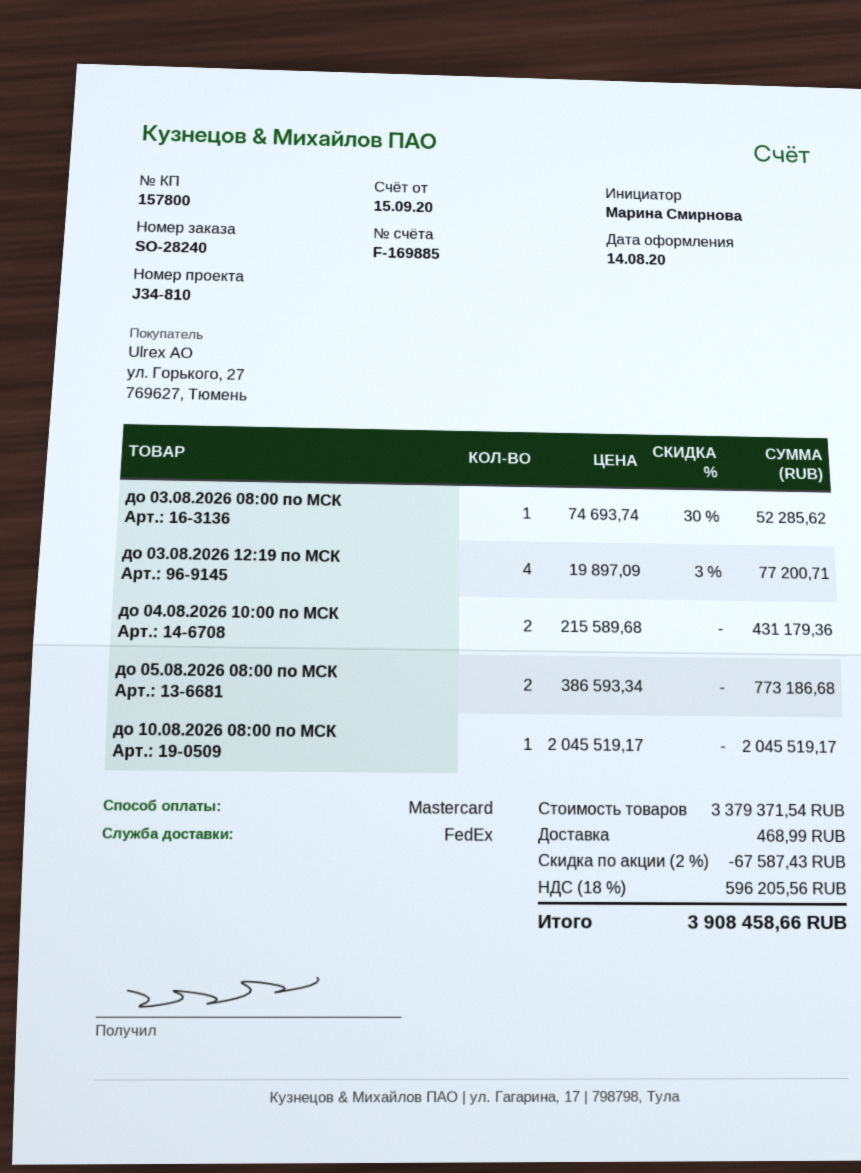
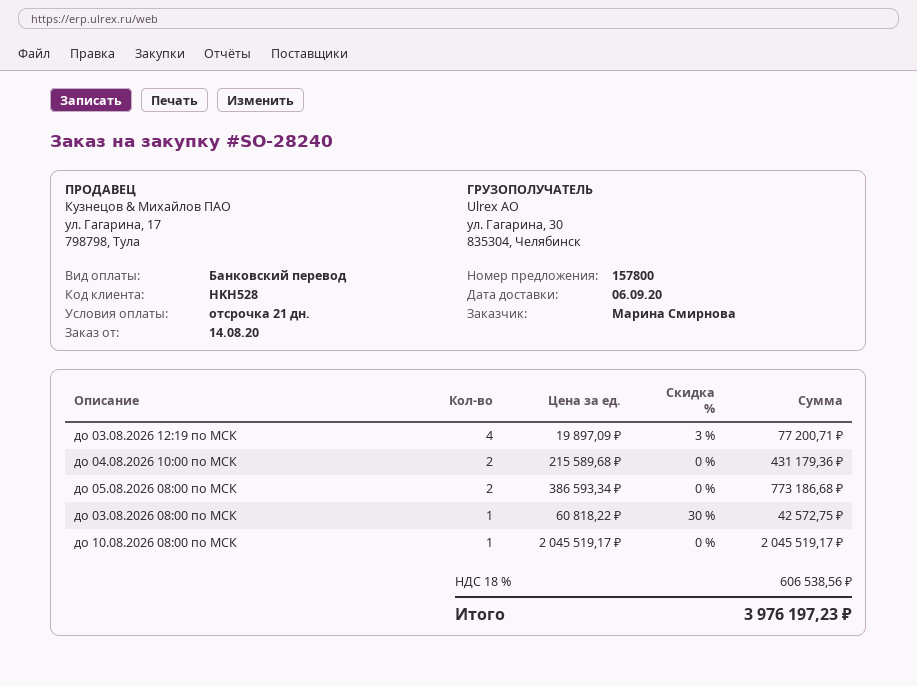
payment method: Mastercard -> bank transfer
до 03.08.2026 08:00 по МСК: 1 x 74693.74 - 30% = 52285.62 -> 1 x 60818.22 - 30% = 42572.75
discount: 2% = 67587.43 -> none
shipping: 468.99 -> none
tax: 18% = 596205.56 -> 18% = 606538.56
total: 3908458.66 -> 3976197.23

